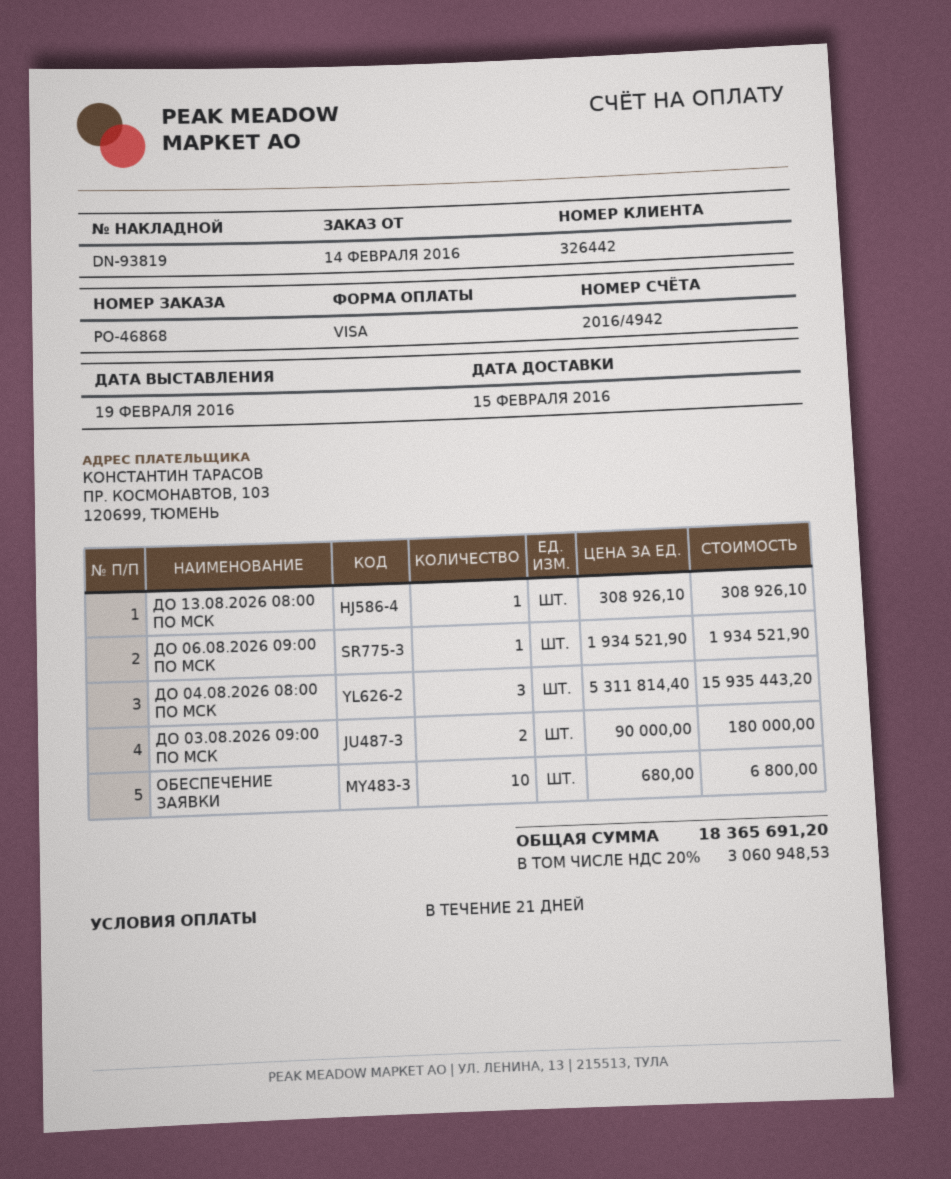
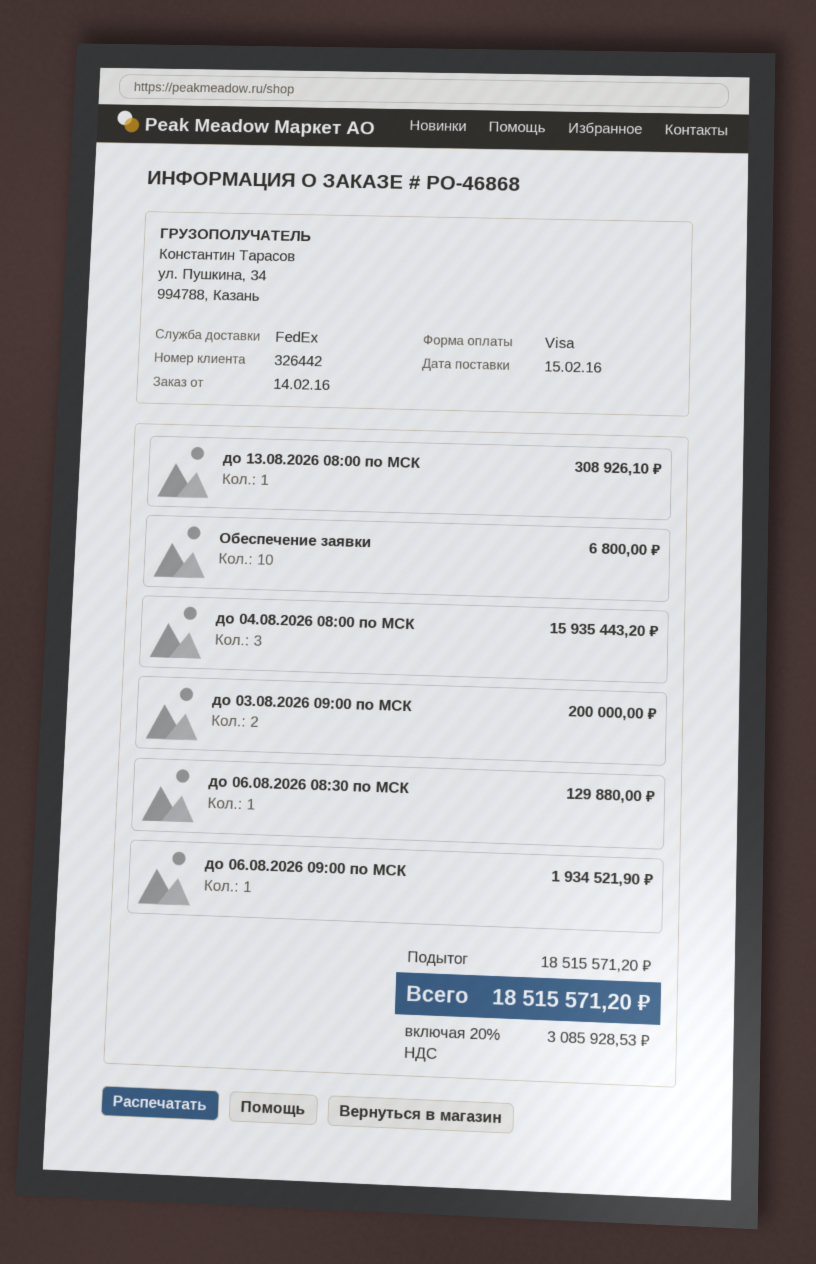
ДО 03.08.2026 09:00 ПО МСК: 2 for 180000.00 -> 2 for 200000.00
до 06.08.2026 08:30 по МСК: none -> 1 for 129880.00
tax: 20% = 3060948.53 -> 20% = 3085928.53
total: 18365691.20 -> 18515571.20

